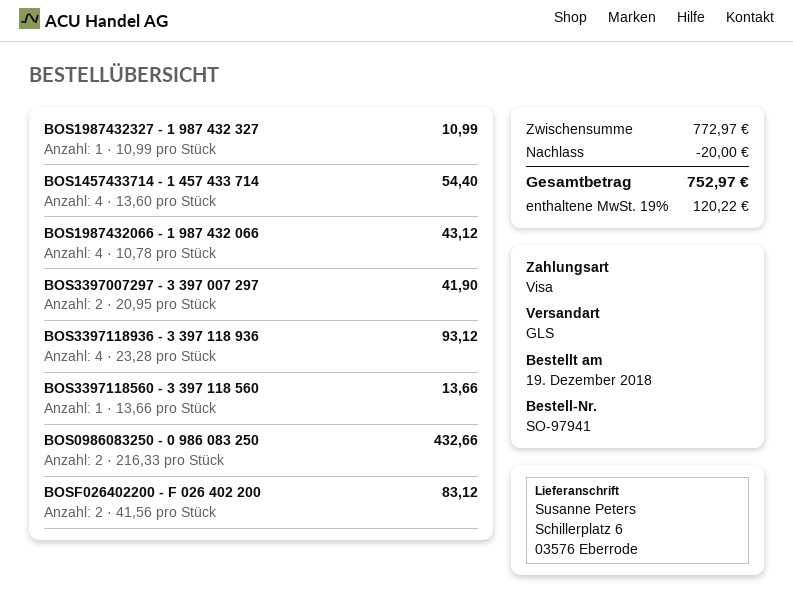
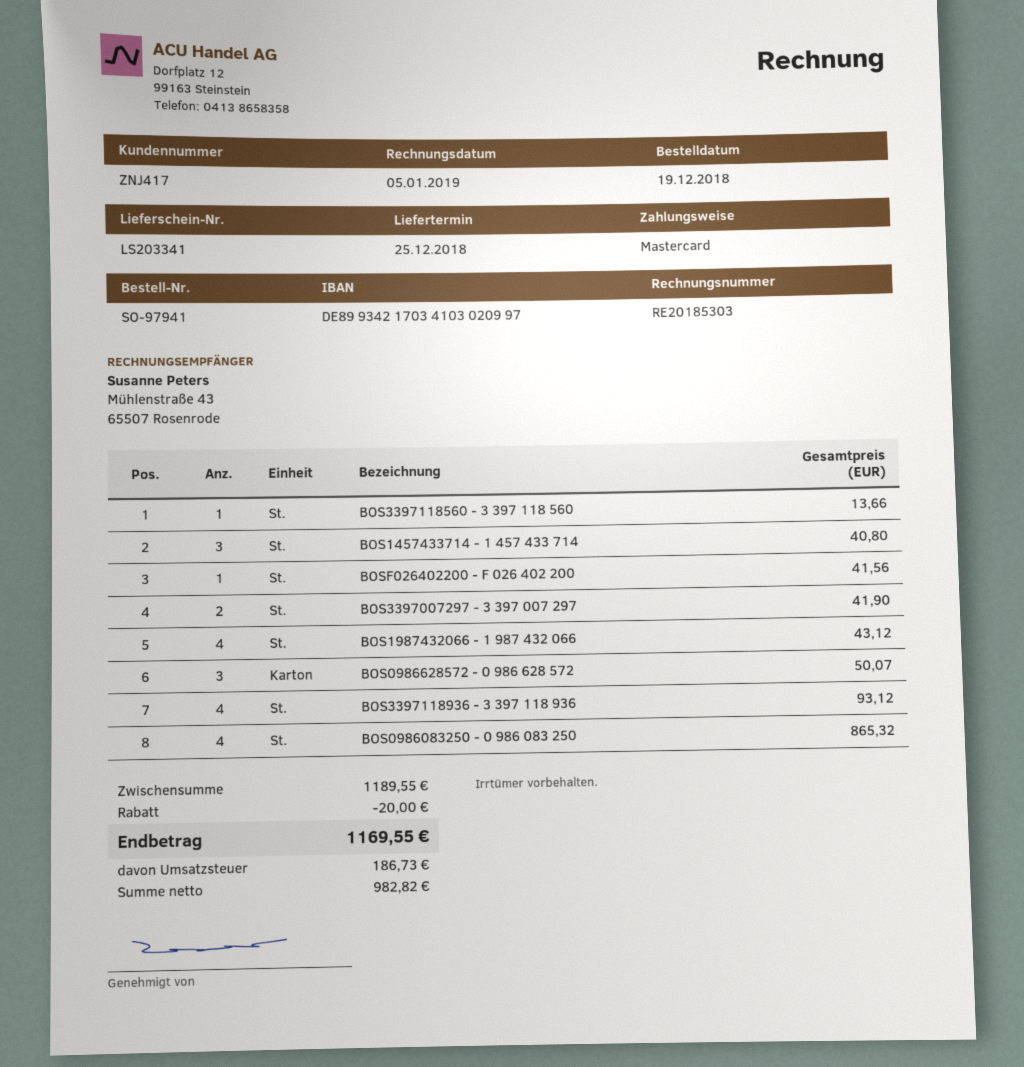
payment method: Visa -> Mastercard
BOS1987432327 - 1 987 432 327: 1 for 10.99 -> none
BOS1457433714 - 1 457 433 714: 4 for 54.40 -> 3 for 40.80
BOS0986083250 - 0 986 083 250: 2 for 432.66 -> 4 for 865.32
BOSF026402200 - F 026 402 200: 2 for 83.12 -> 1 for 41.56
BOS0986628572 - 0 986 628 572: none -> 3 for 50.07
subtotal: 772.97 -> 1189.55
tax: 120.22 -> 186.73
total: 752.97 -> 1169.55

